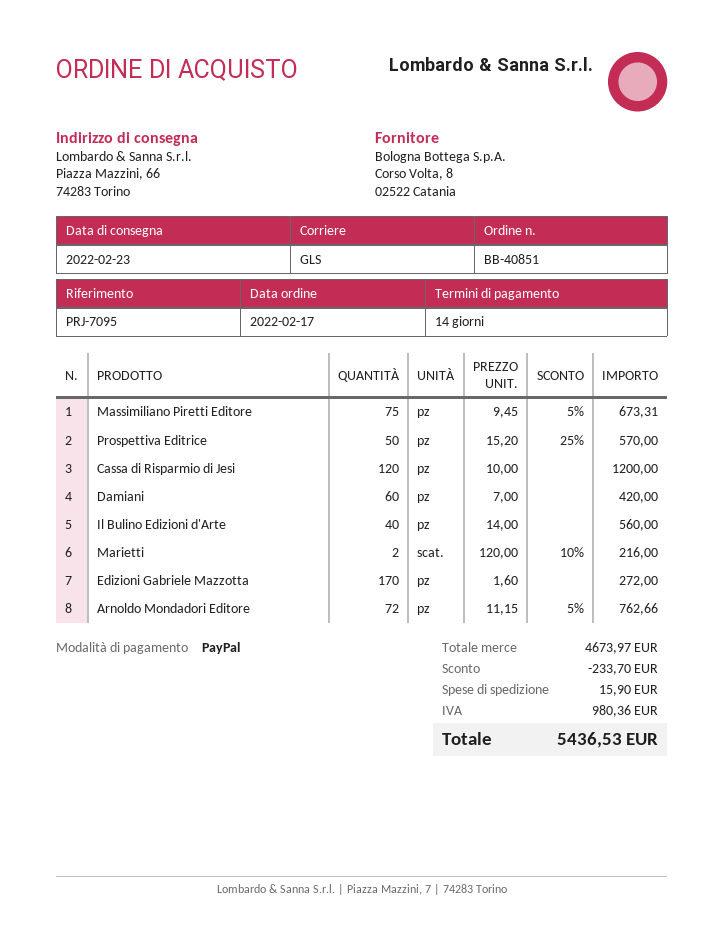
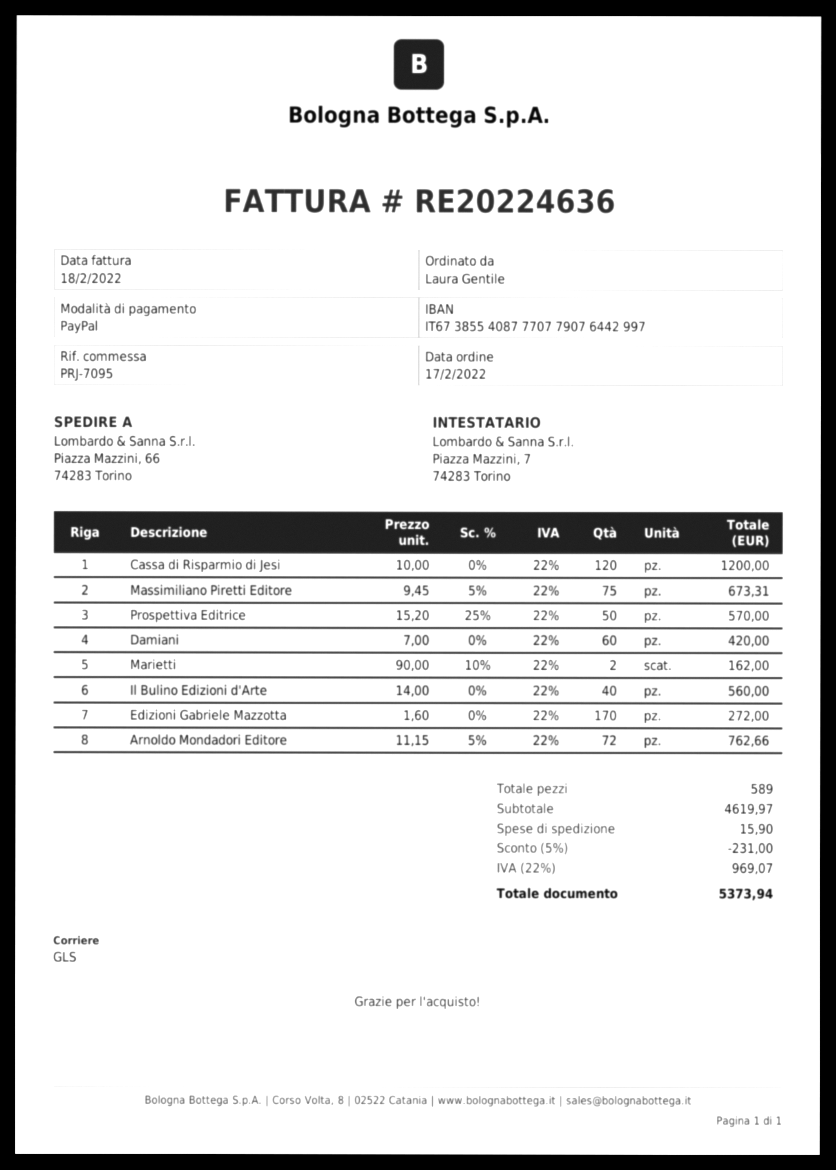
Marietti: 2 x 120.00 - 10% = 216.00 -> 2 x 90.00 - 10% = 162.00
subtotal: 4673.97 -> 4619.97
discount: 233.70 -> 231.00
tax: 980.36 -> 969.07
total: 5436.53 -> 5373.94

